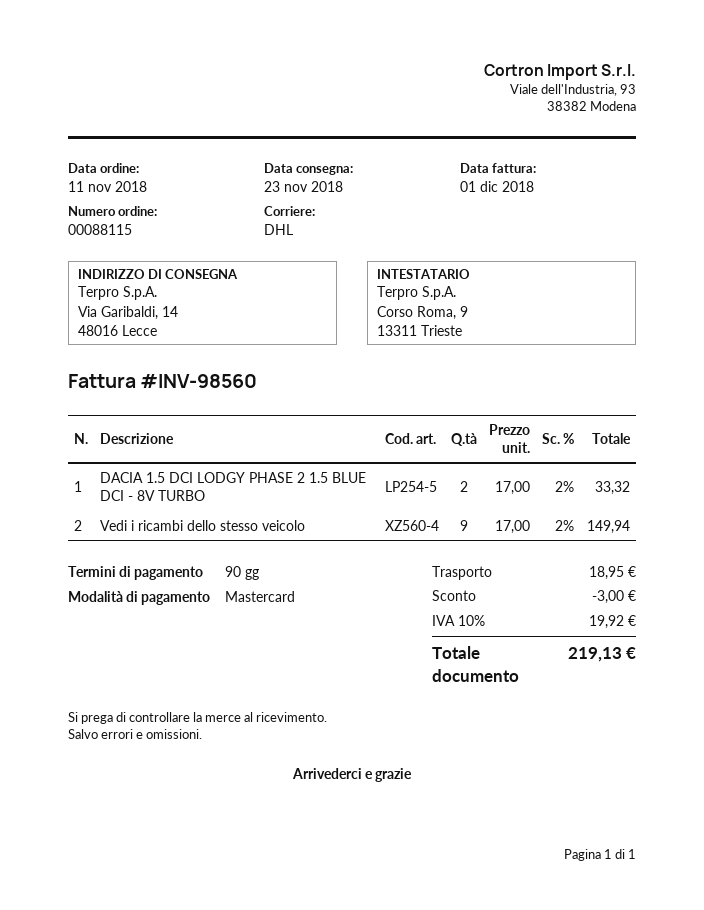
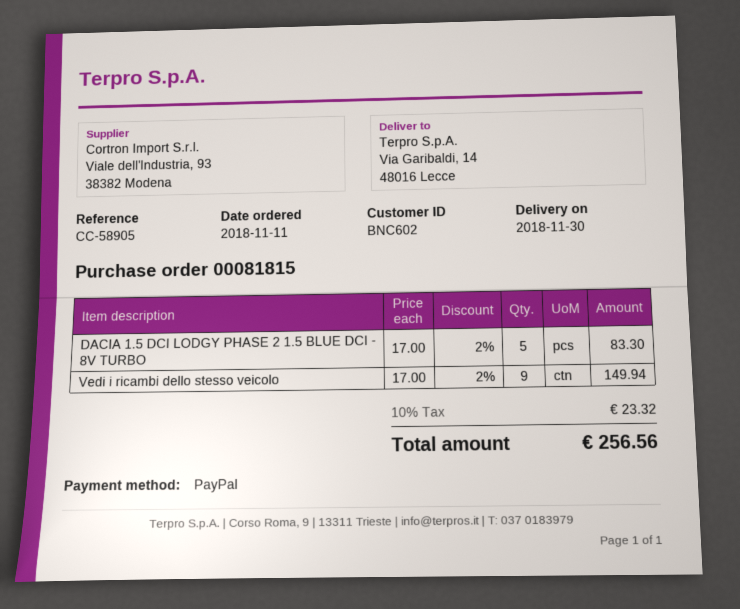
order number: 00088115 -> 00081815
delivery date: 2018-11-23 -> 2018-11-30
payment method: Mastercard -> PayPal
DACIA 1.5 DCI LODGY PHASE 2 1.5 BLUE DCI - 8V TURBO: 2 x 17.00 - 2% = 33.32 -> 5 x 17.00 - 2% = 83.30
discount: 3.00 -> none
shipping: 18.95 -> none
tax: 10% = 19.92 -> 10% = 23.32
total: 219.13 -> 256.56

